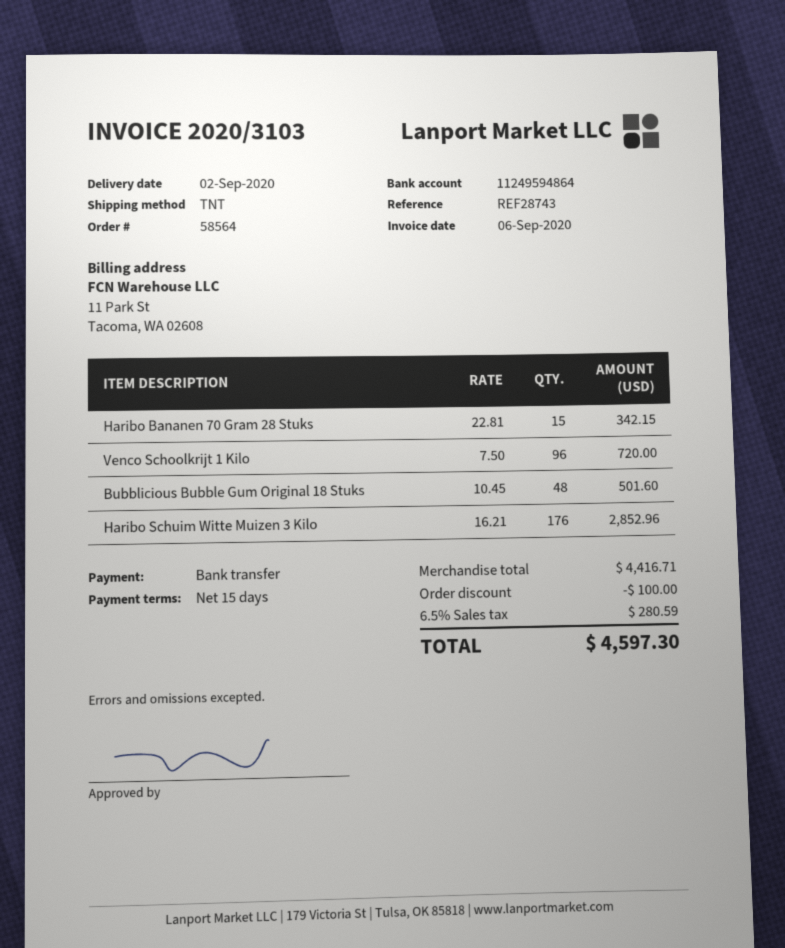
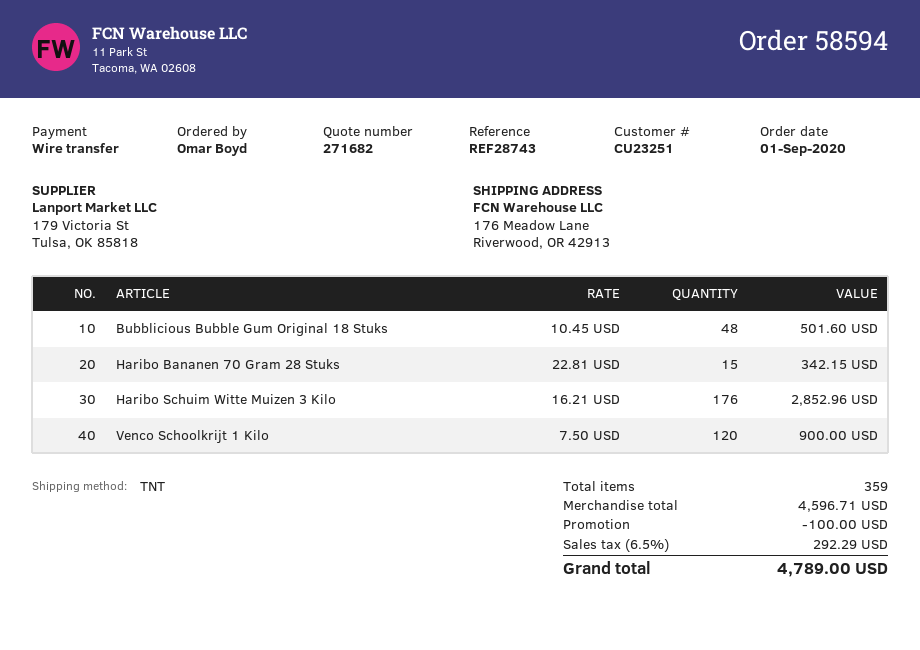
order number: 58564 -> 58594
Venco Schoolkrijt 1 Kilo: 96 x 7.50 = 720.00 -> 120 x 7.50 = 900.00
subtotal: 4416.71 -> 4596.71
tax: 6.5% = 280.59 -> 6.5% = 292.29
total: 4597.30 -> 4789.00

